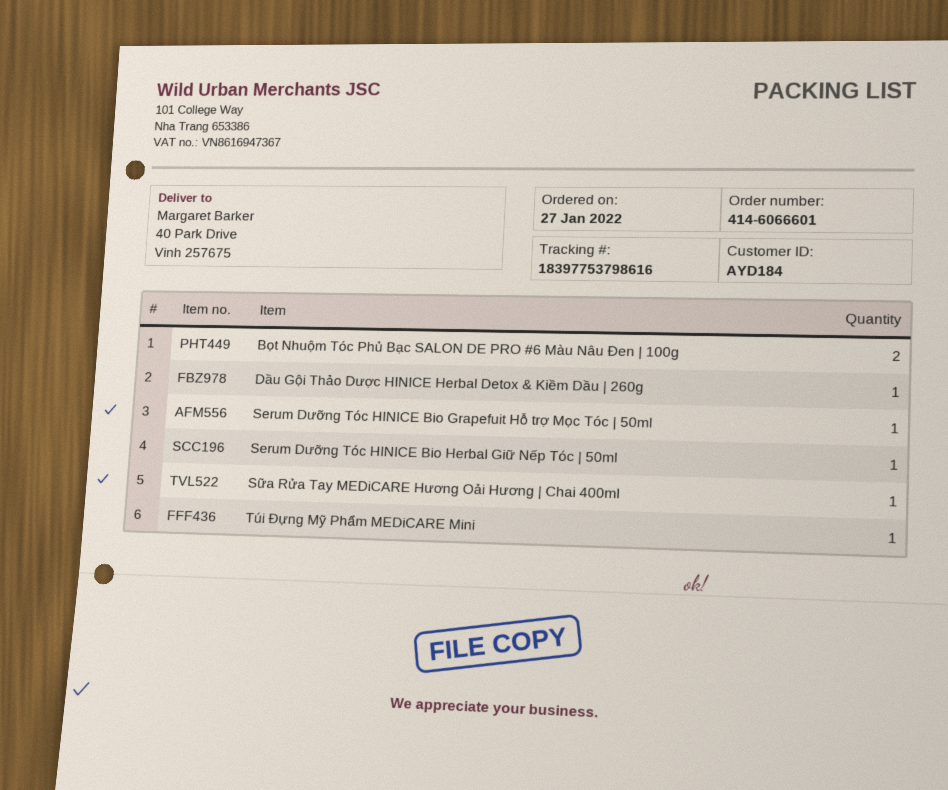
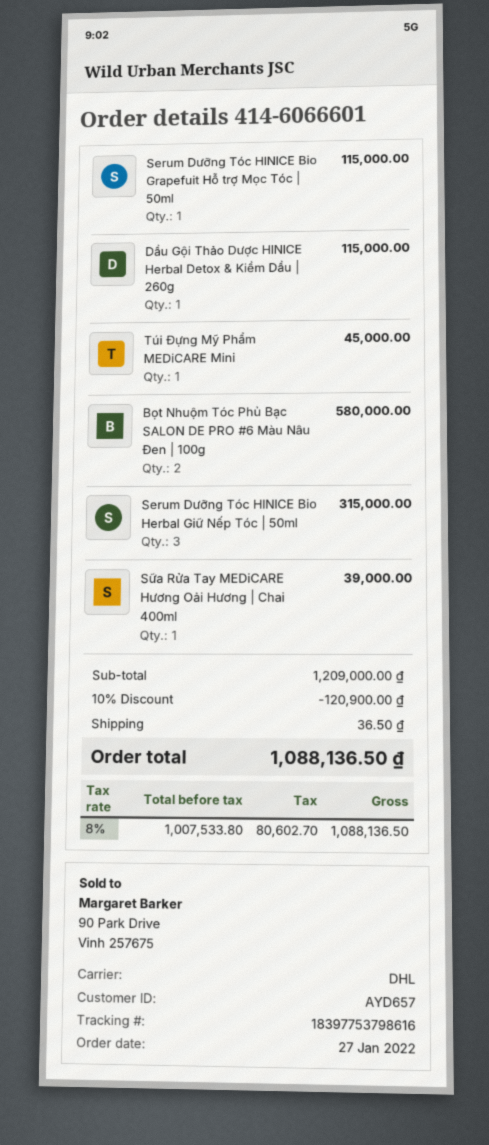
customer number: AYD184 -> AYD657
Serum Dưỡng Tóc HINICE Bio Herbal Giữ Nếp Tóc | 50ml: 1 -> 3

